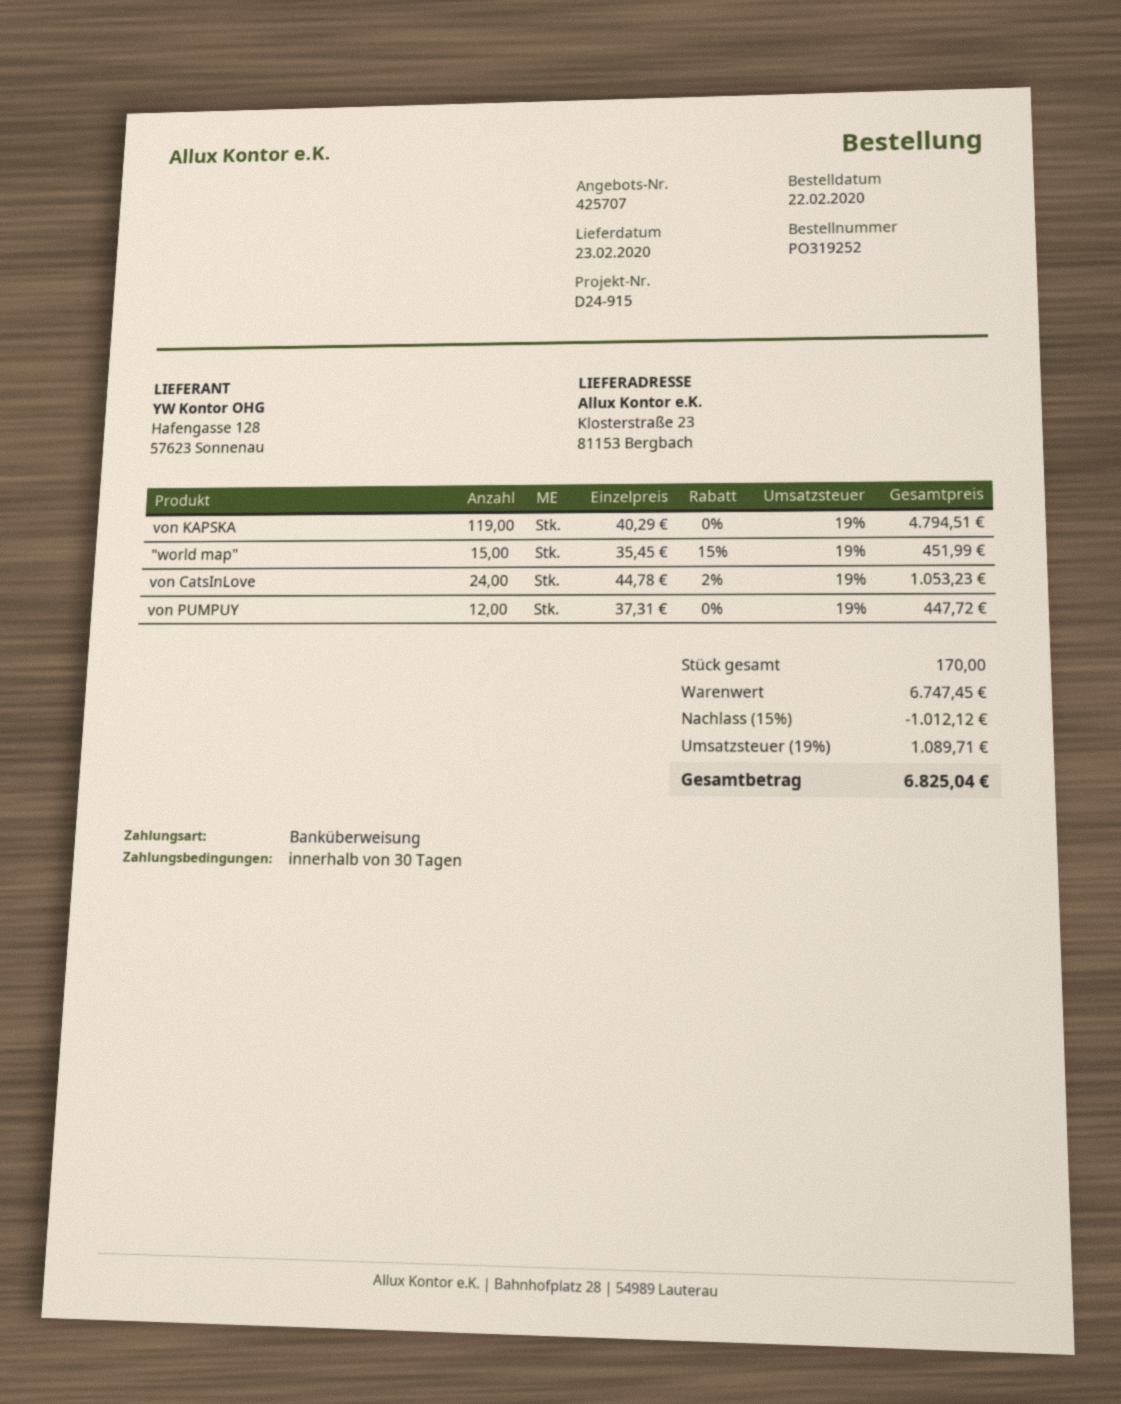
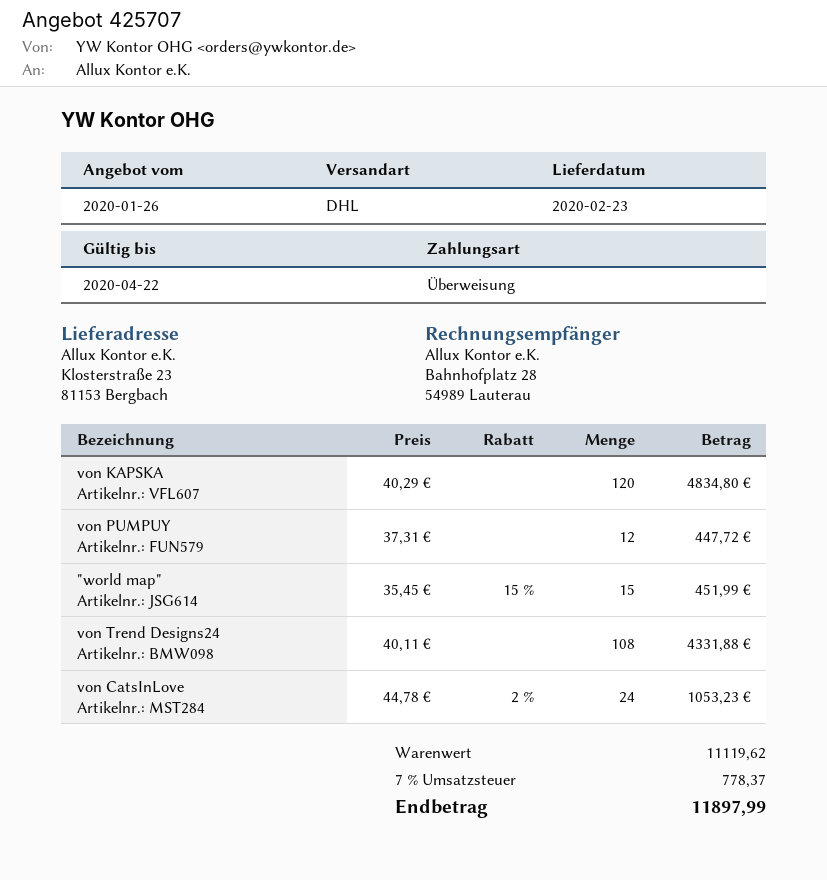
von KAPSKA: 119 x 40.29 = 4794.51 -> 120 x 40.29 = 4834.80
von Trend Designs24: none -> 108 x 40.11 = 4331.88
subtotal: 6747.45 -> 11119.62
discount: 15% = 1012.12 -> none
tax: 19% = 1089.71 -> 7% = 778.37
total: 6825.04 -> 11897.99

